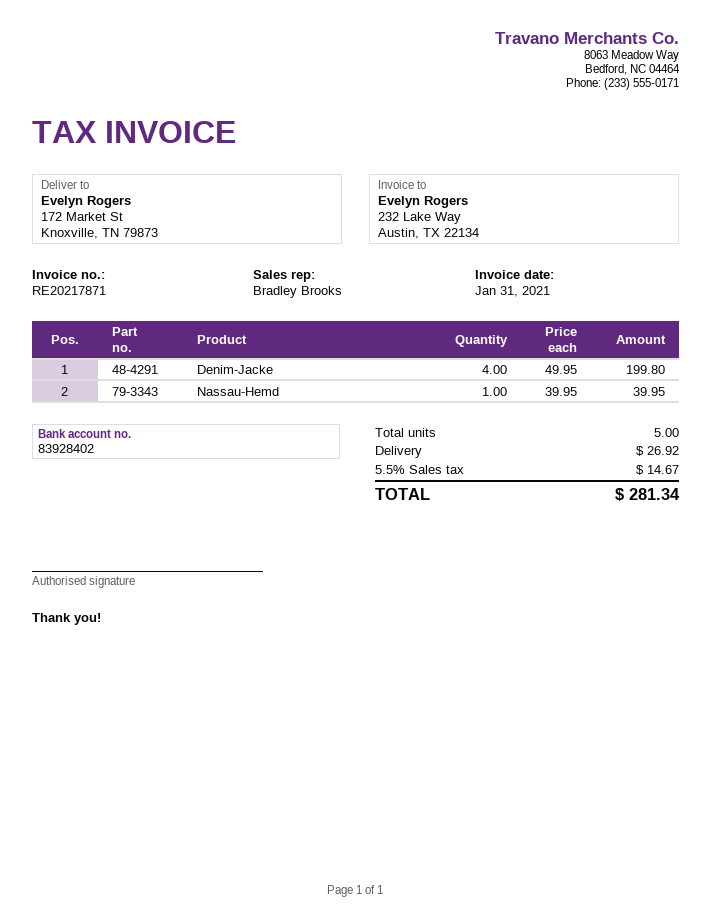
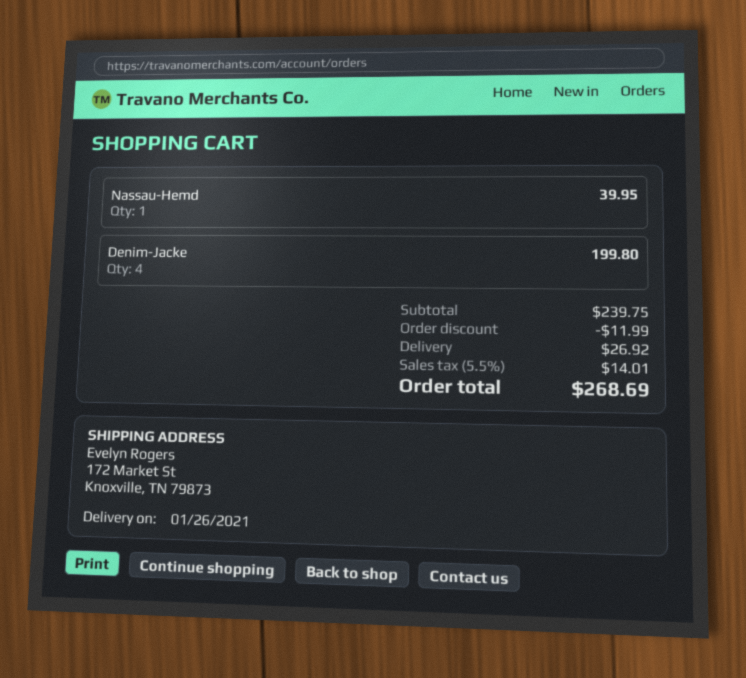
discount: none -> 11.99
tax: 5.5% = 14.67 -> 5.5% = 14.01
total: 281.34 -> 268.69

